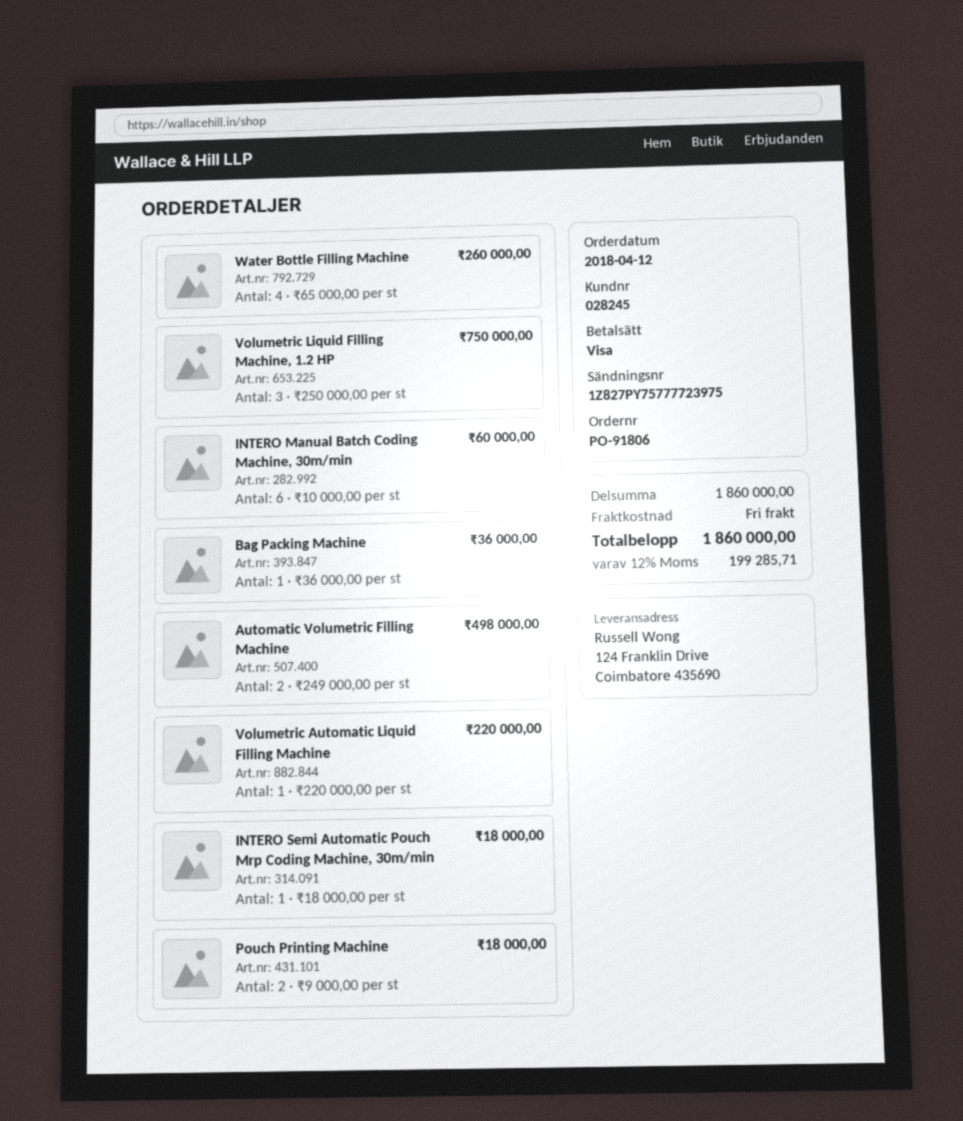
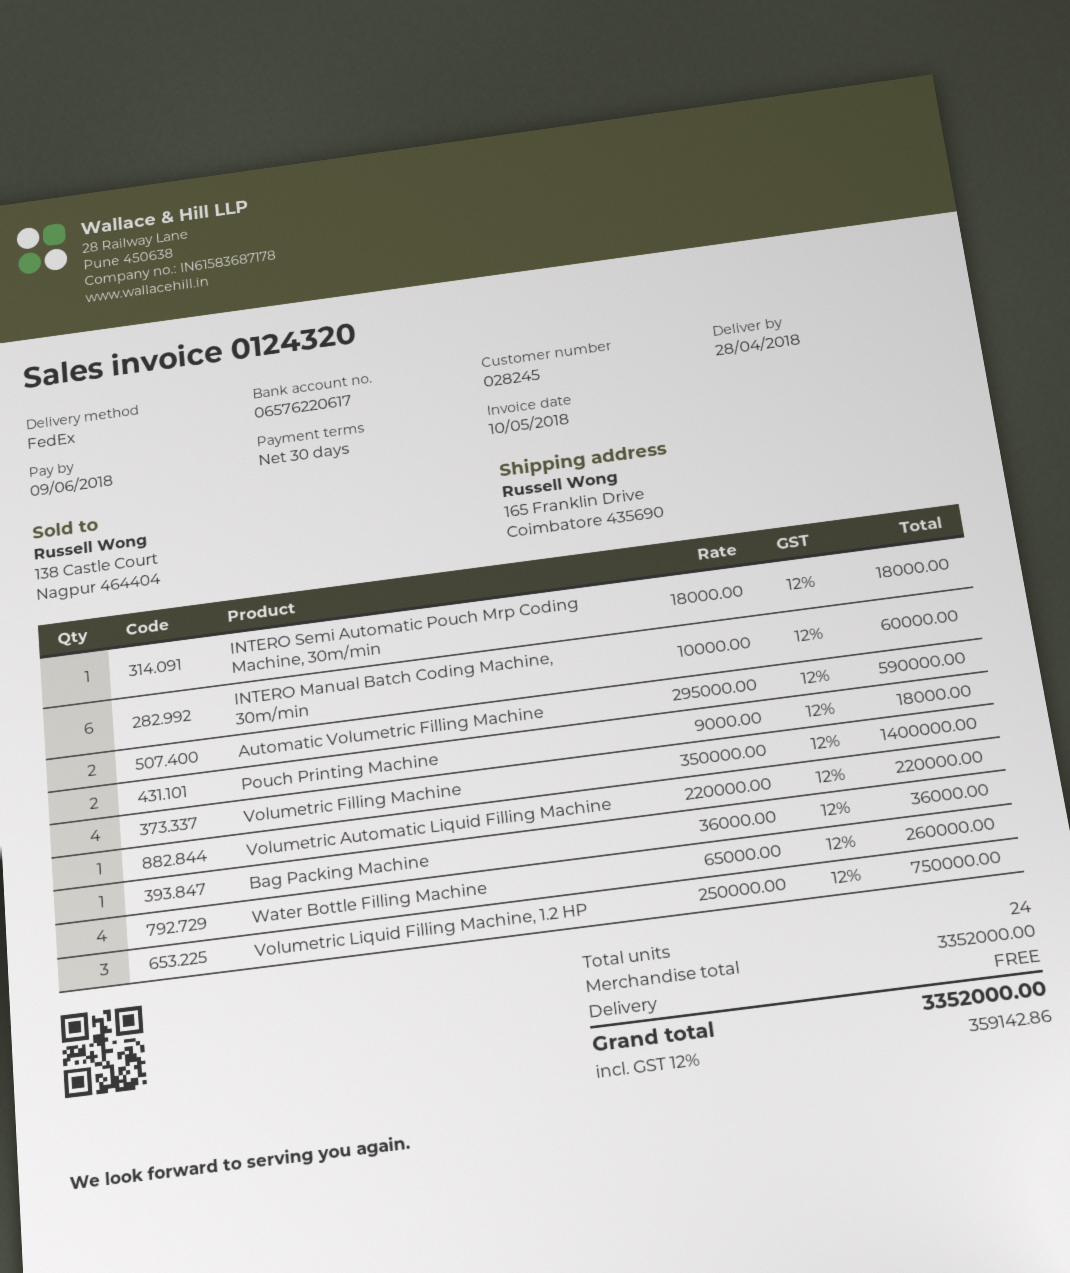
ship to: 124 Franklin Drive, Coimbatore 435690 -> 165 Franklin Drive, Coimbatore 435690
Automatic Volumetric Filling Machine: 2 x 249000.00 = 498000.00 -> 2 x 295000.00 = 590000.00
Volumetric Filling Machine: none -> 4 x 350000.00 = 1400000.00
subtotal: 1860000.00 -> 3352000.00
tax: 12% = 199285.71 -> 12% = 359142.86
total: 1860000.00 -> 3352000.00

